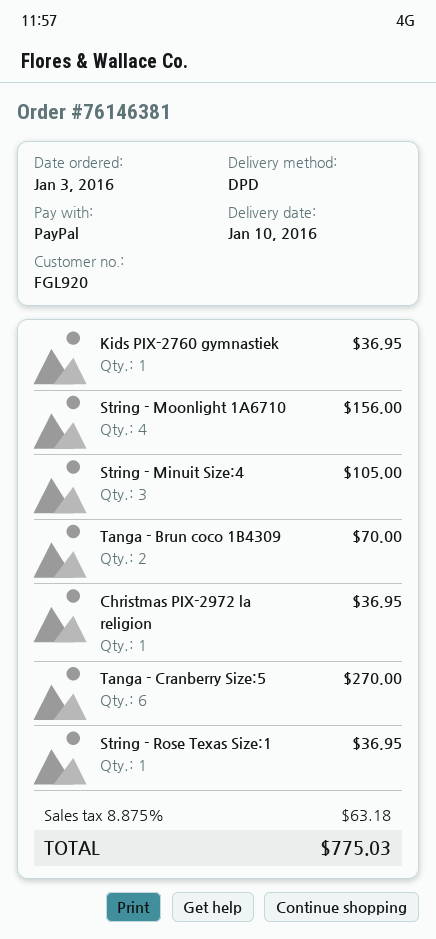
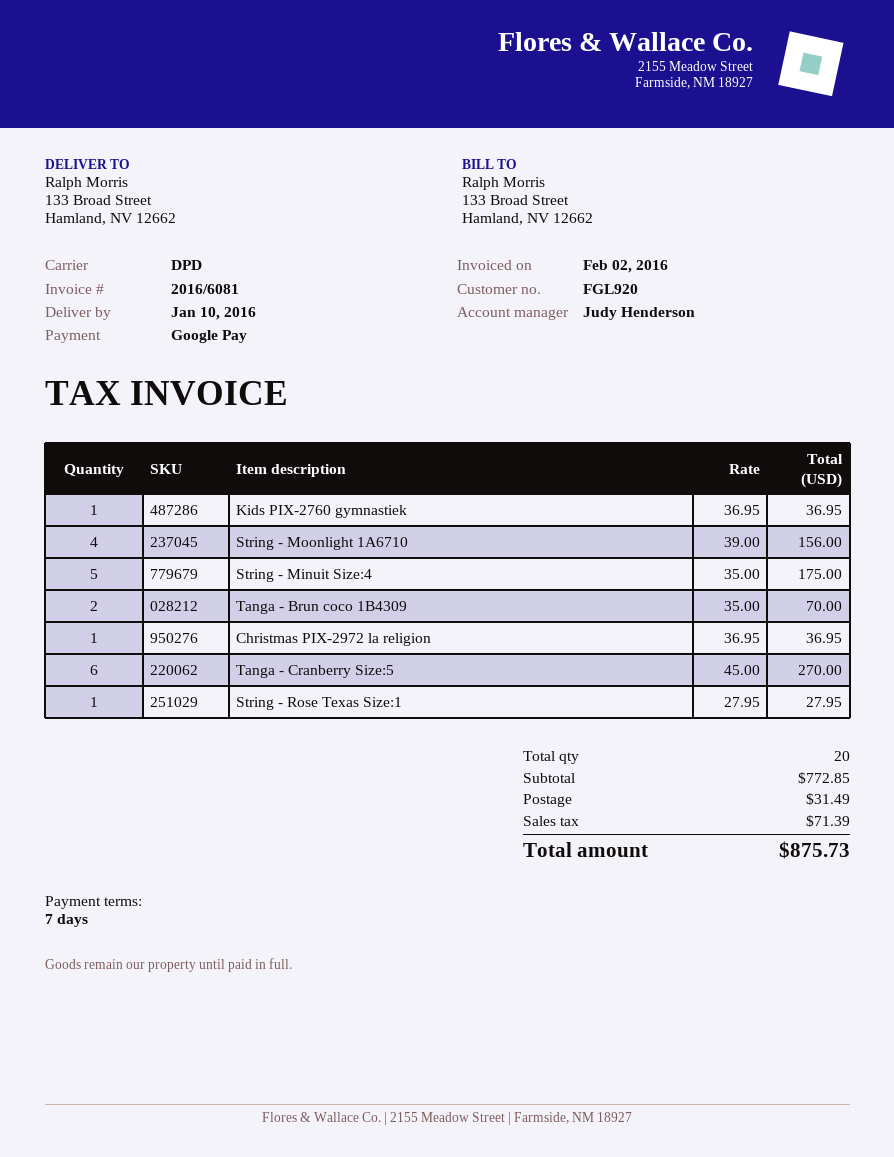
payment method: PayPal -> Google Pay
String - Minuit Size:4: 3 for 105.00 -> 5 for 175.00
String - Rose Texas Size:1: 1 for 36.95 -> 1 for 27.95
shipping: none -> 31.49
tax: 63.18 -> 71.39
total: 775.03 -> 875.73

